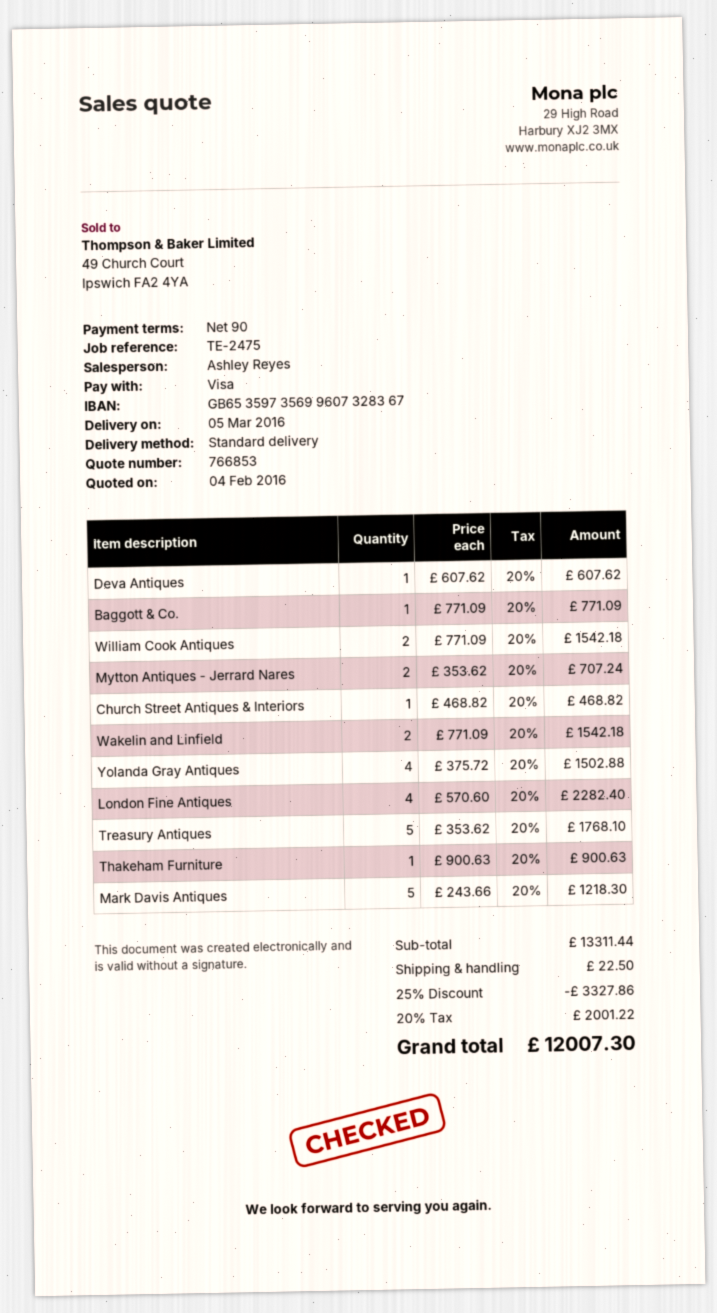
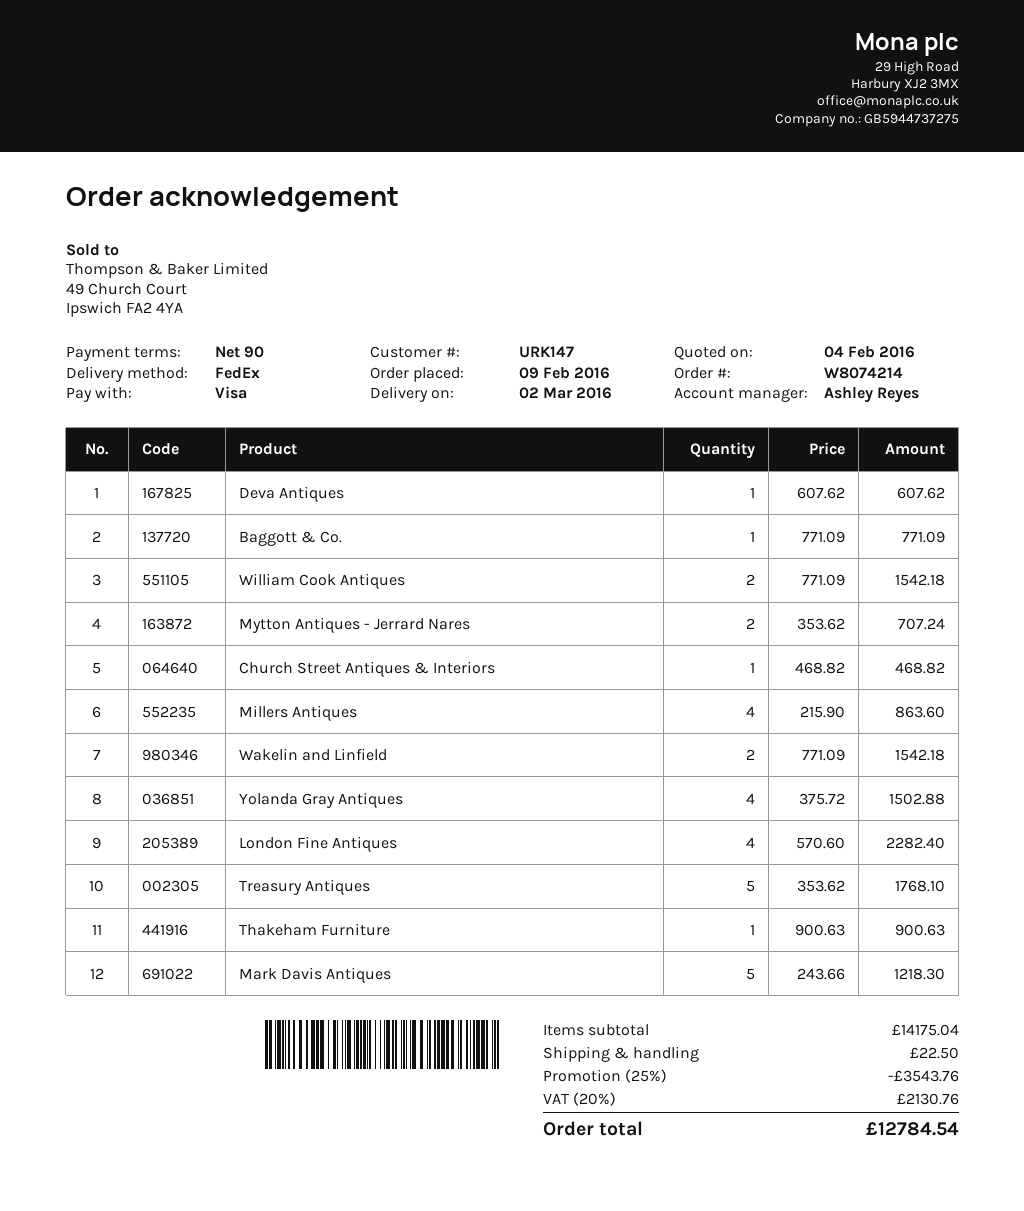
delivery date: 2016-03-05 -> 2016-03-02
shipping method: standard -> FedEx
Millers Antiques: none -> 4 x 215.90 = 863.60
subtotal: 13311.44 -> 14175.04
discount: 25% = 3327.86 -> 25% = 3543.76
tax: 20% = 2001.22 -> 20% = 2130.76
total: 12007.30 -> 12784.54

